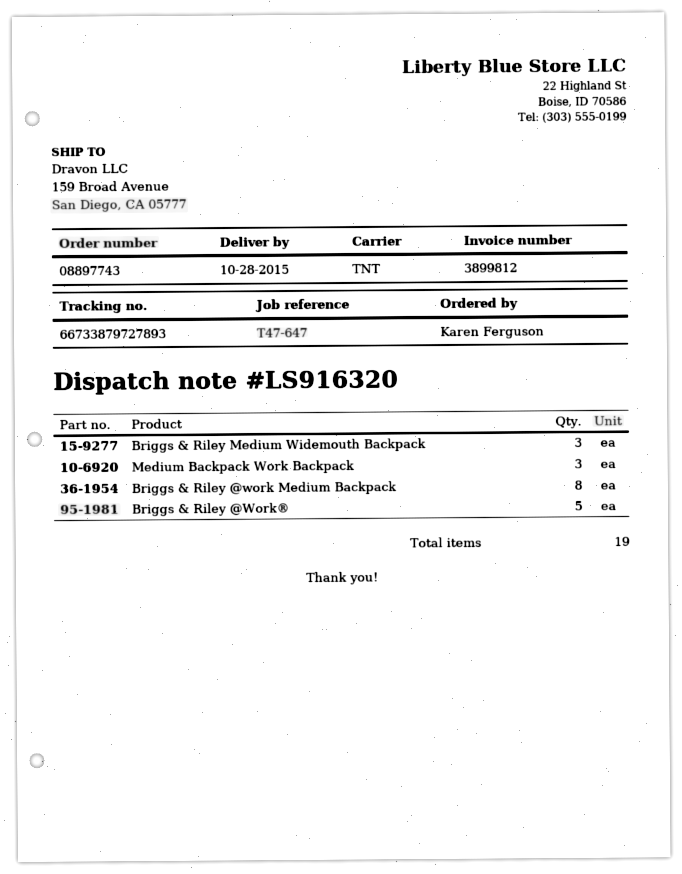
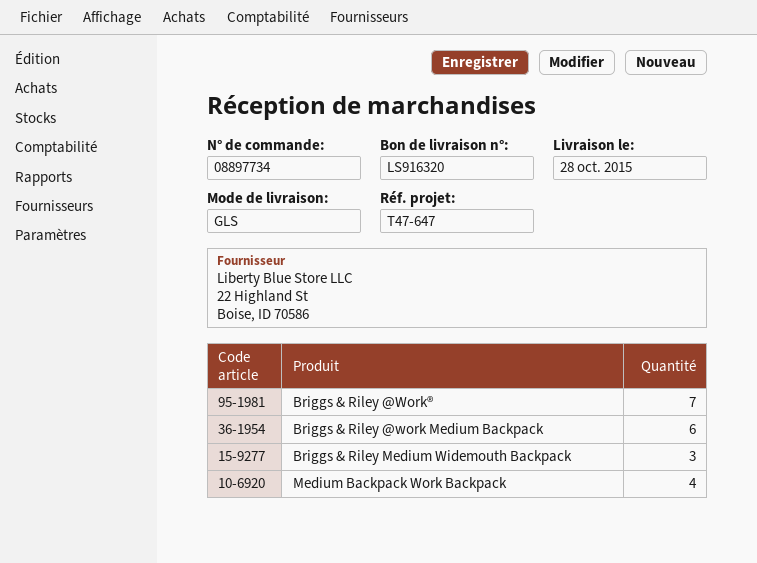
order number: 08897743 -> 08897734
shipping method: TNT -> GLS
Medium Backpack Work Backpack: 3 -> 4
Briggs & Riley @work Medium Backpack: 8 -> 6
Briggs & Riley @Work®: 5 -> 7

